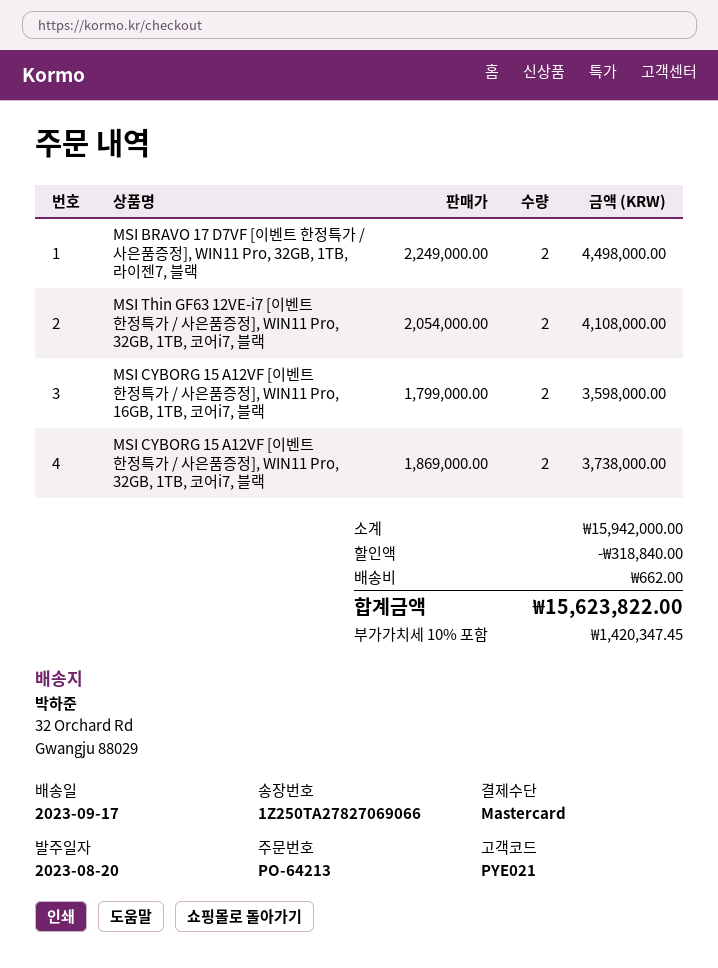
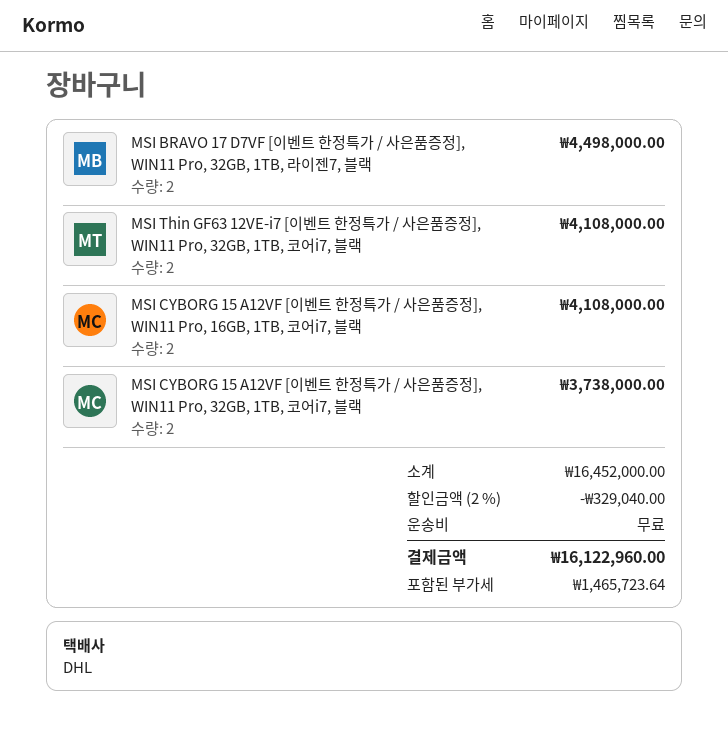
MSI CYBORG 15 A12VF [이벤트 한정특가 / 사은품증정], WIN11 Pro, 16GB, 1TB, 코어i7, 블랙: 2 for 3598000.00 -> 2 for 4108000.00
subtotal: 15942000.00 -> 16452000.00
discount: 318840.00 -> 329040.00
shipping: 662.00 -> 0.00
tax: 1420347.45 -> 1465723.64
total: 15623822.00 -> 16122960.00

